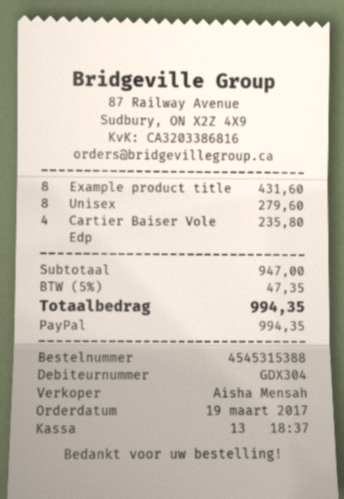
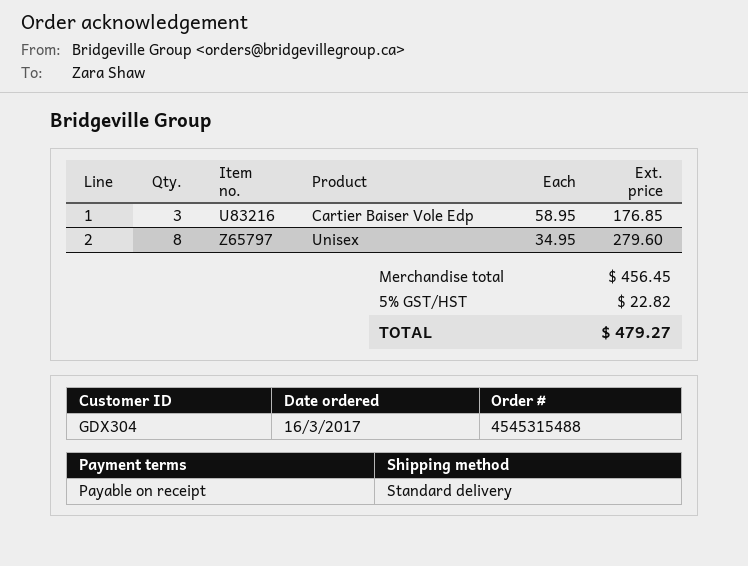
order number: 4545315388 -> 4545315488
order date: 2017-03-19 -> 2017-03-16
Example product title: 8 for 431.60 -> none
Cartier Baiser Vole Edp: 4 for 235.80 -> 3 for 176.85
subtotal: 947.00 -> 456.45
tax: 5% = 47.35 -> 5% = 22.82
total: 994.35 -> 479.27

